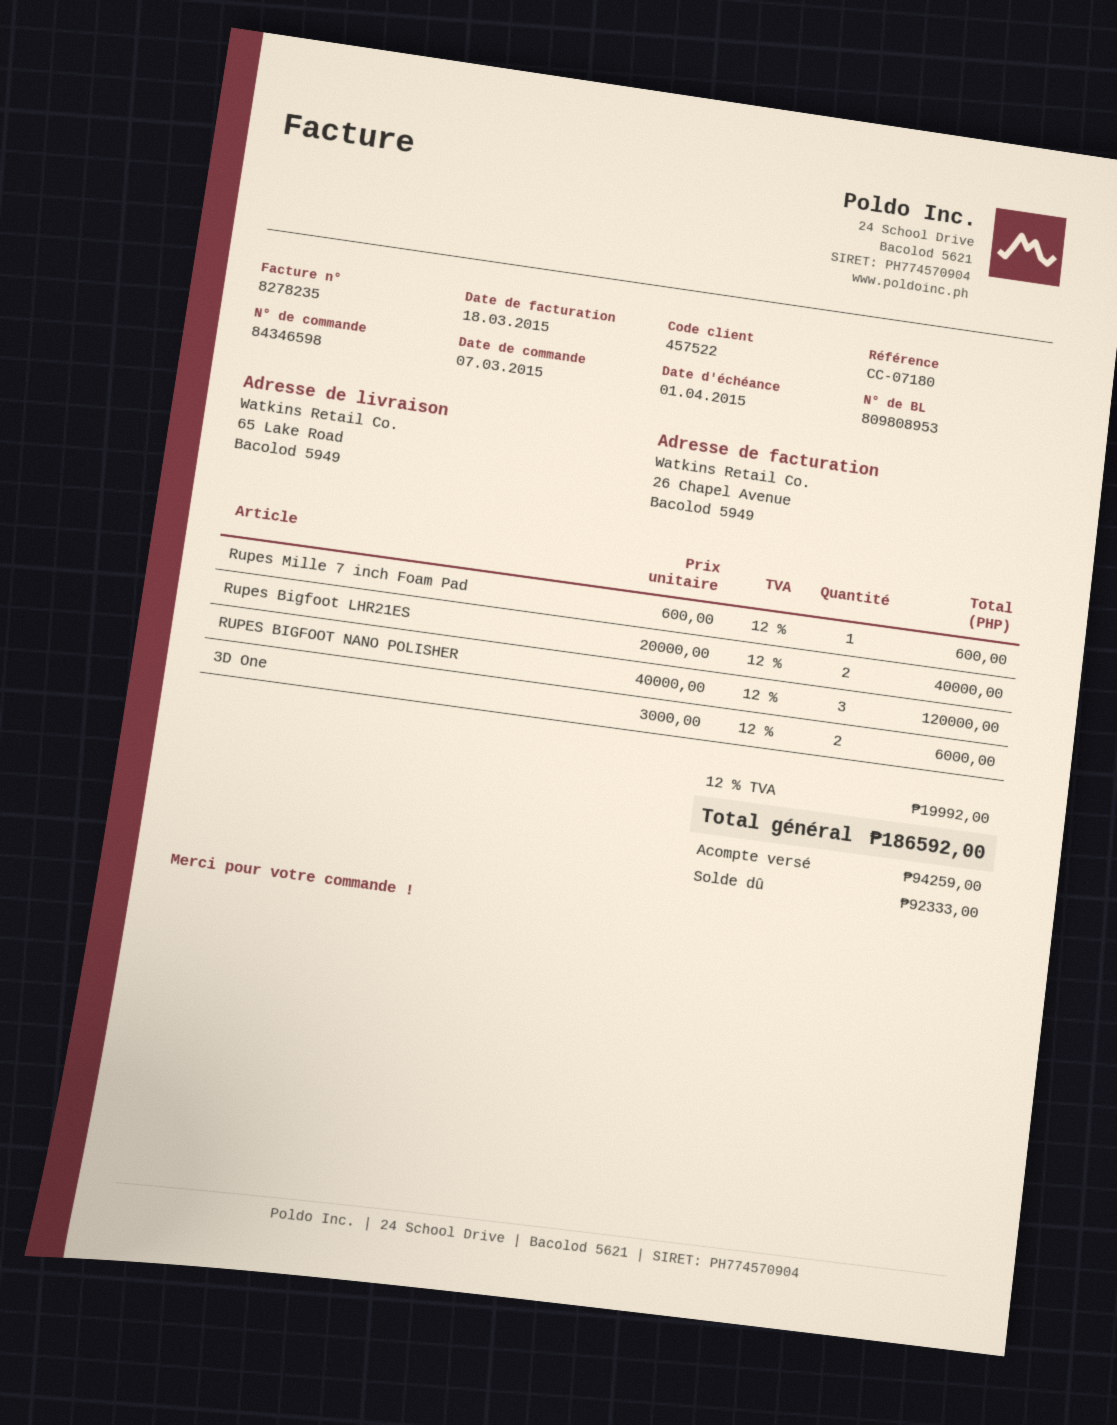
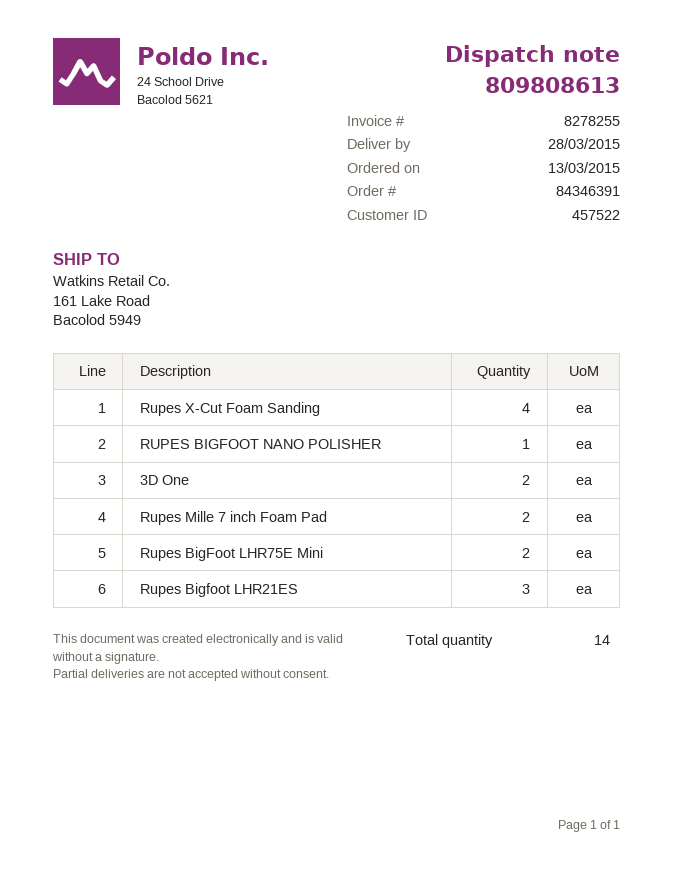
order number: 84346598 -> 84346391
order date: 2015-03-07 -> 2015-03-13
delivery note number: 809808953 -> 809808613
invoice number: 8278235 -> 8278255
ship to: 65 Lake Road, Bacolod 5949 -> 161 Lake Road, Bacolod 5949
Rupes Mille 7 inch Foam Pad: 1 -> 2
Rupes Bigfoot LHR21ES: 2 -> 3
RUPES BIGFOOT NANO POLISHER: 3 -> 1
Rupes X-Cut Foam Sanding: none -> 4
Rupes BigFoot LHR75E Mini: none -> 2

